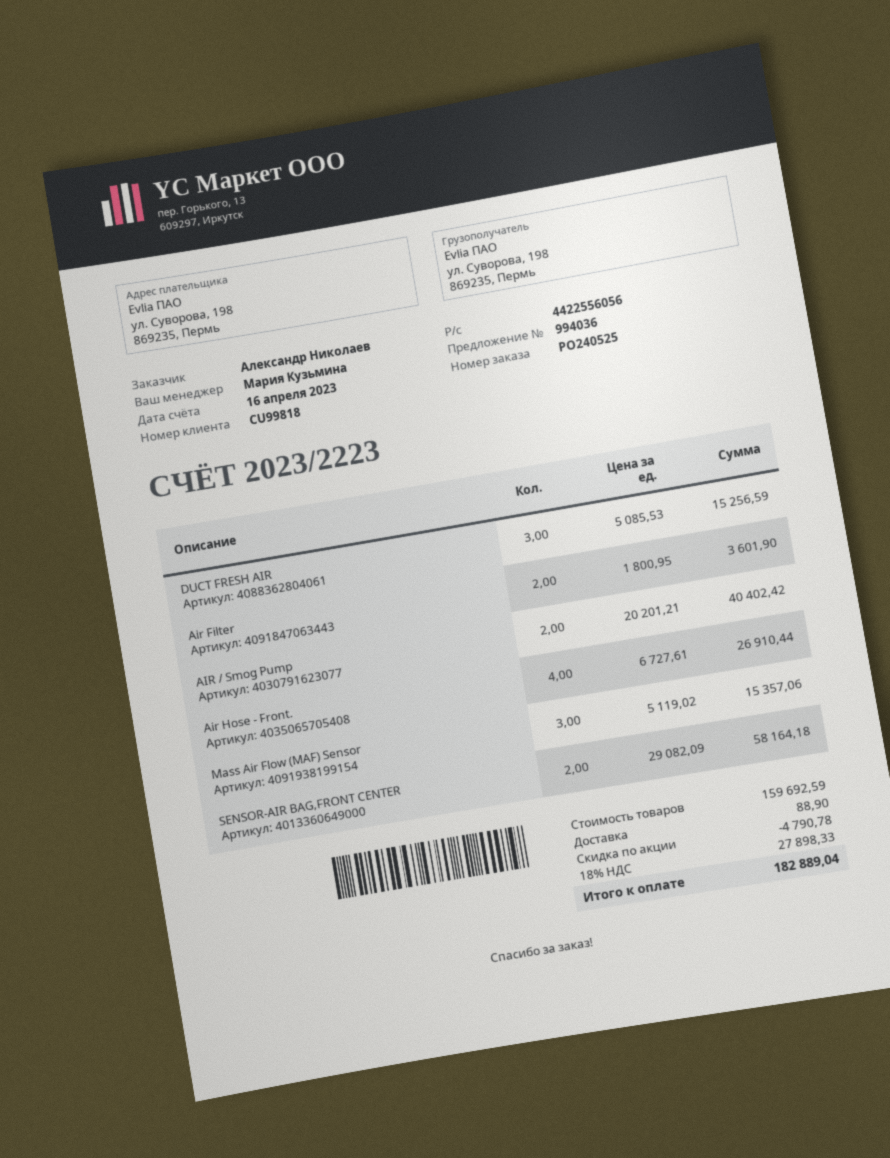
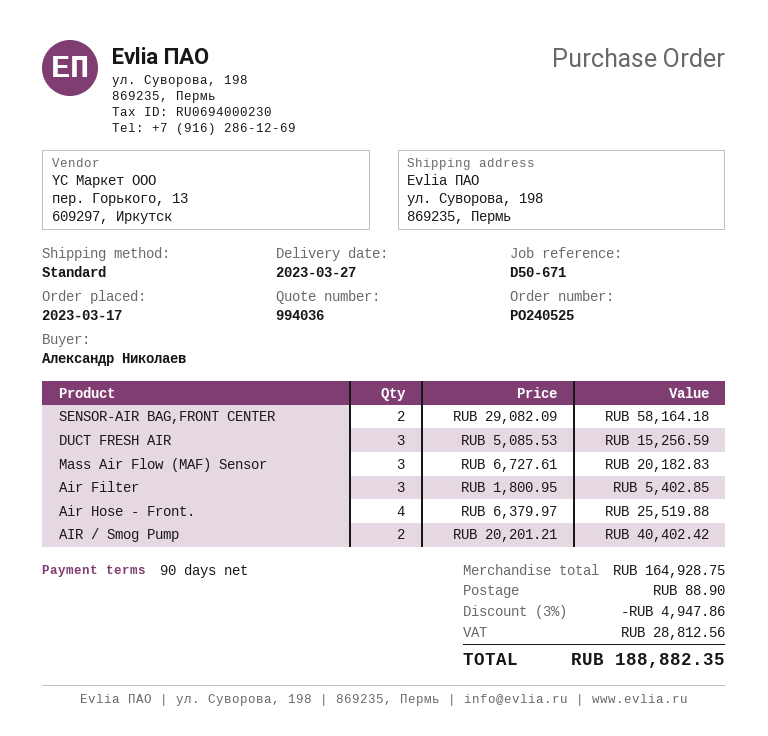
Air Filter: 2 x 1800.95 = 3601.90 -> 3 x 1800.95 = 5402.85
Air Hose - Front.: 4 x 6727.61 = 26910.44 -> 4 x 6379.97 = 25519.88
Mass Air Flow (MAF) Sensor: 3 x 5119.02 = 15357.06 -> 3 x 6727.61 = 20182.83
subtotal: 159692.59 -> 164928.75
discount: 4790.78 -> 4947.86
tax: 27898.33 -> 28812.56
total: 182889.04 -> 188882.35

